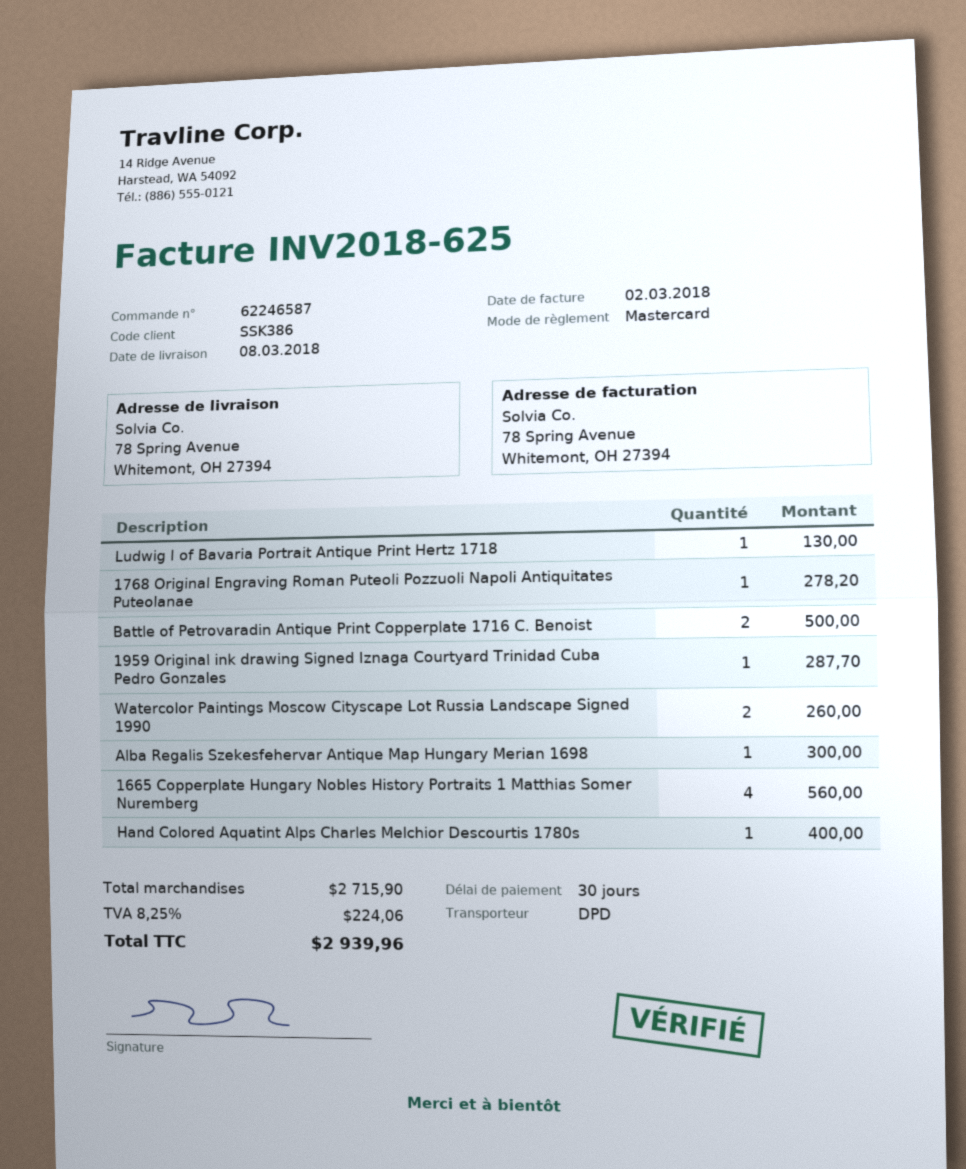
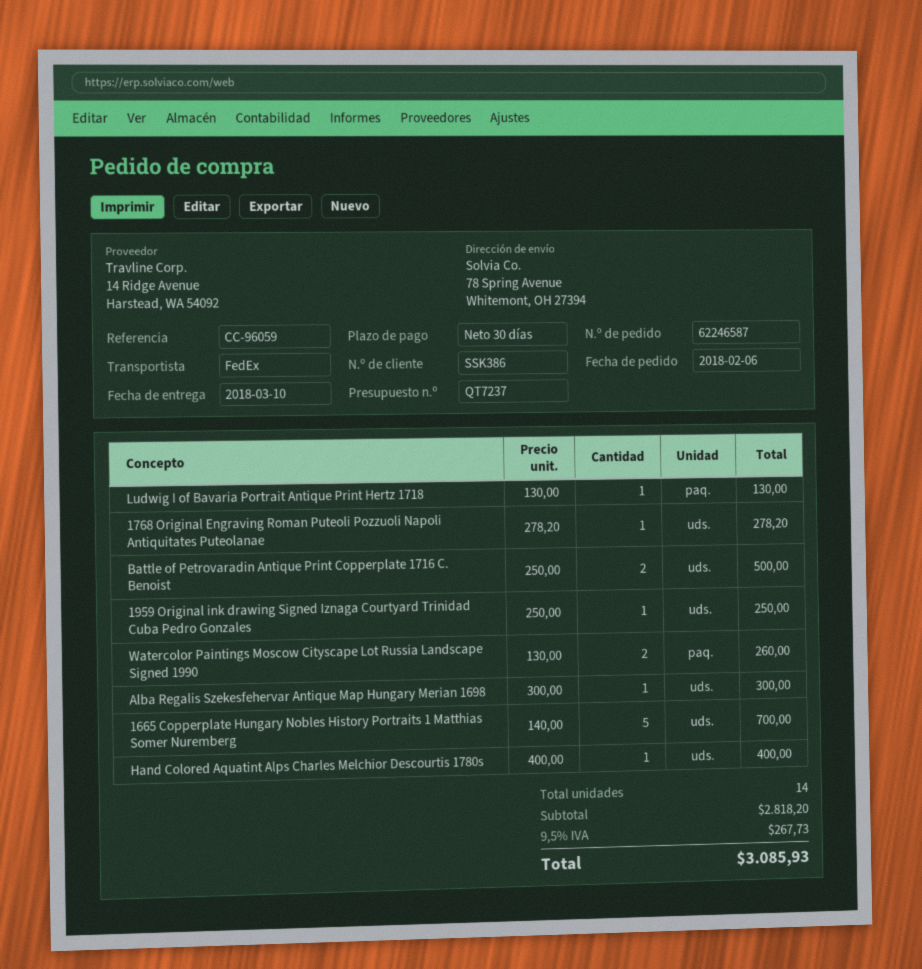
delivery date: 2018-03-08 -> 2018-03-10
shipping method: DPD -> FedEx
1959 Original ink drawing Signed Iznaga Courtyard Trinidad Cuba Pedro Gonzales: 1 for 287.70 -> 1 for 250.00
1665 Copperplate Hungary Nobles History Portraits 1 Matthias Somer Nuremberg: 4 for 560.00 -> 5 for 700.00
subtotal: 2715.90 -> 2818.20
tax: 8.25% = 224.06 -> 9.5% = 267.73
total: 2939.96 -> 3085.93

